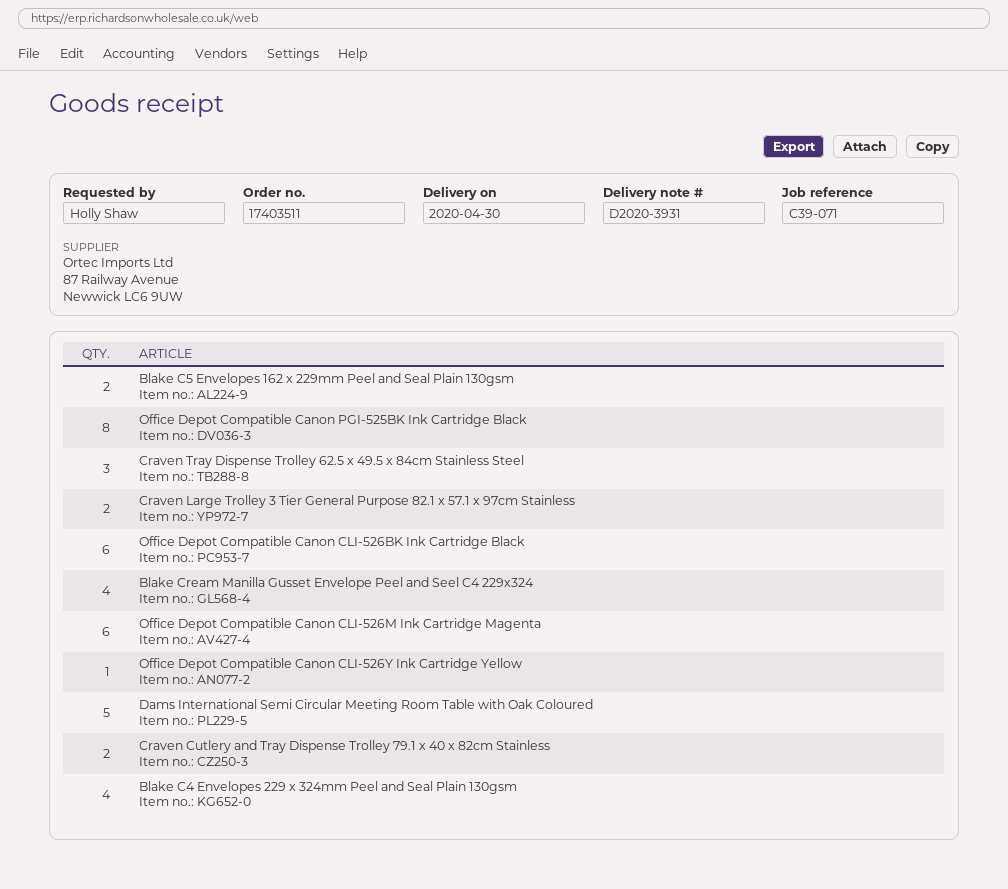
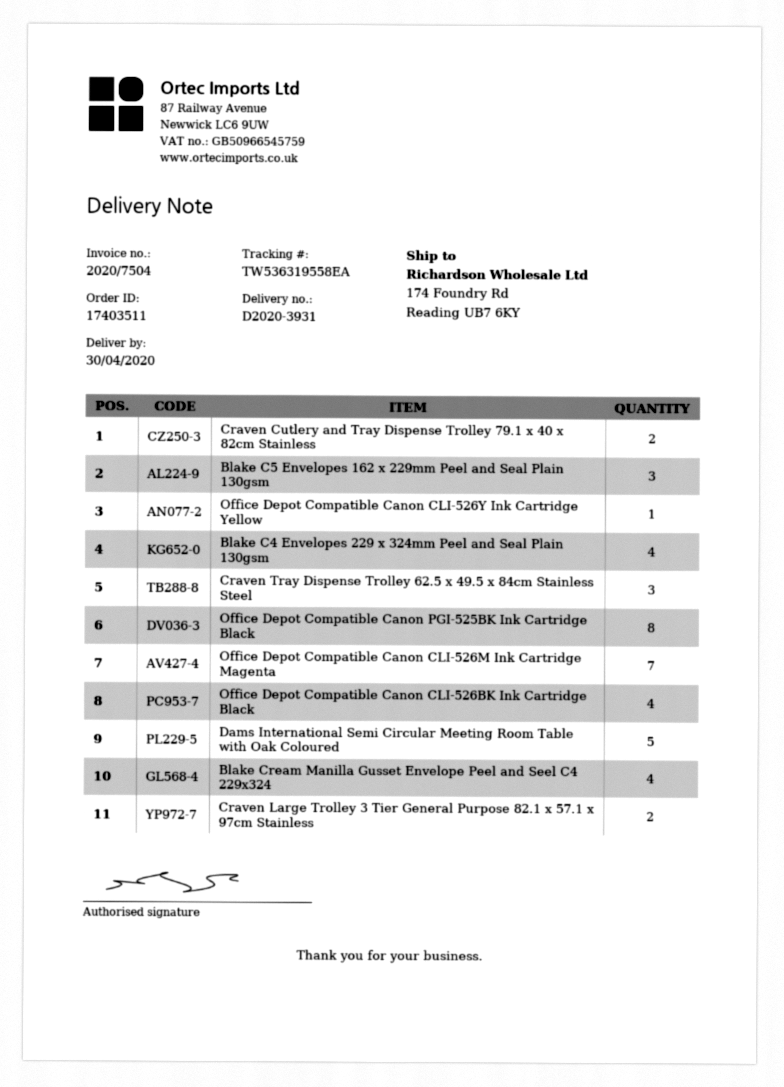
Blake C5 Envelopes 162 x 229mm Peel and Seal Plain 130gsm: 2 -> 3
Office Depot Compatible Canon CLI-526BK Ink Cartridge Black: 6 -> 4
Office Depot Compatible Canon CLI-526M Ink Cartridge Magenta: 6 -> 7

